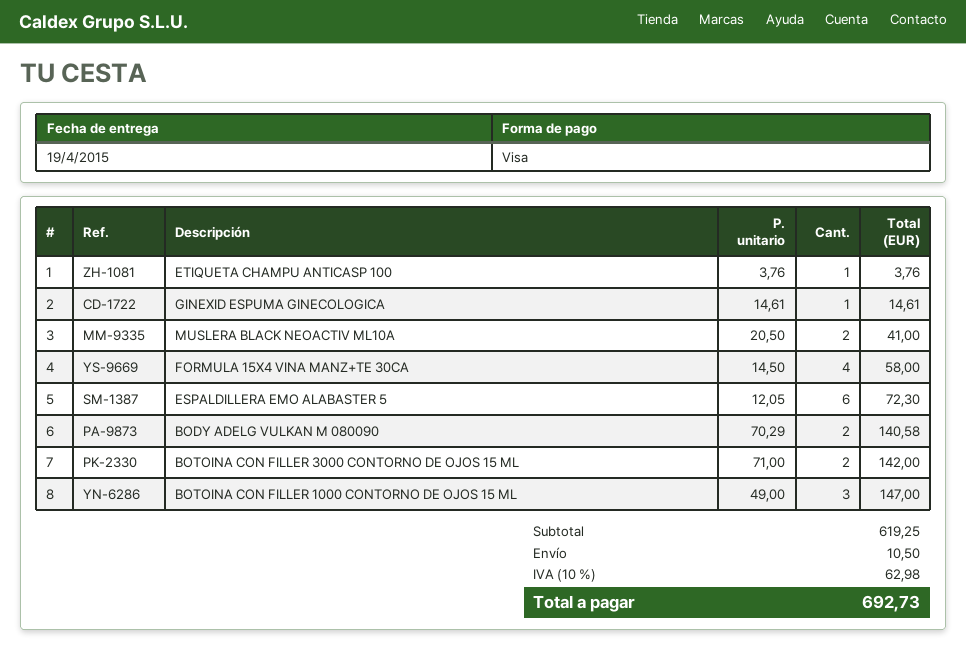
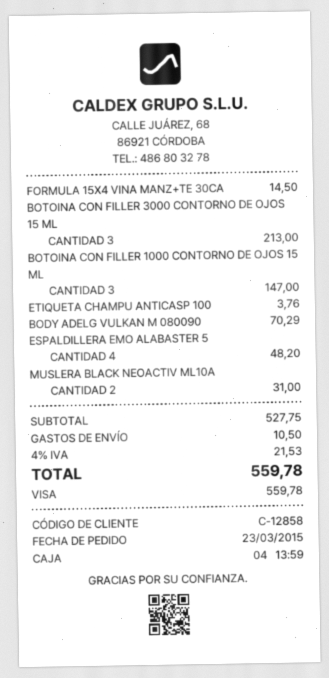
GINEXID ESPUMA GINECOLOGICA: 1 for 14.61 -> none
MUSLERA BLACK NEOACTIV ML10A: 2 for 41.00 -> 2 for 31.00
FORMULA 15X4 VINA MANZ+TE 30CA: 4 for 58.00 -> 1 for 14.50
ESPALDILLERA EMO ALABASTER 5: 6 for 72.30 -> 4 for 48.20
BODY ADELG VULKAN M 080090: 2 for 140.58 -> 1 for 70.29
BOTOINA CON FILLER 3000 CONTORNO DE OJOS 15 ML: 2 for 142.00 -> 3 for 213.00
subtotal: 619.25 -> 527.75
tax: 10% = 62.98 -> 4% = 21.53
total: 692.73 -> 559.78

